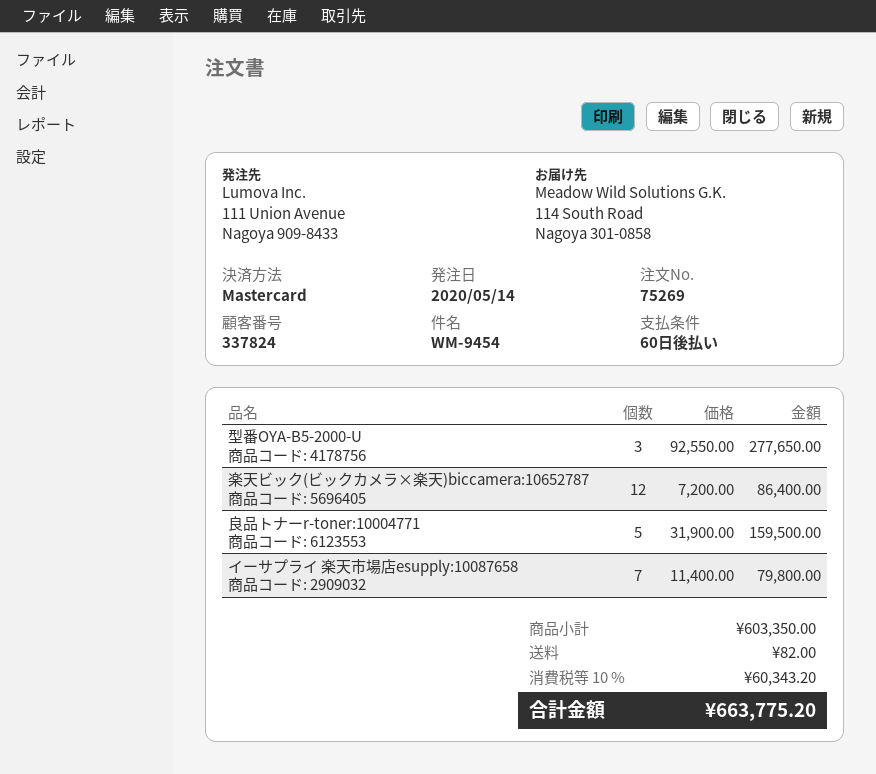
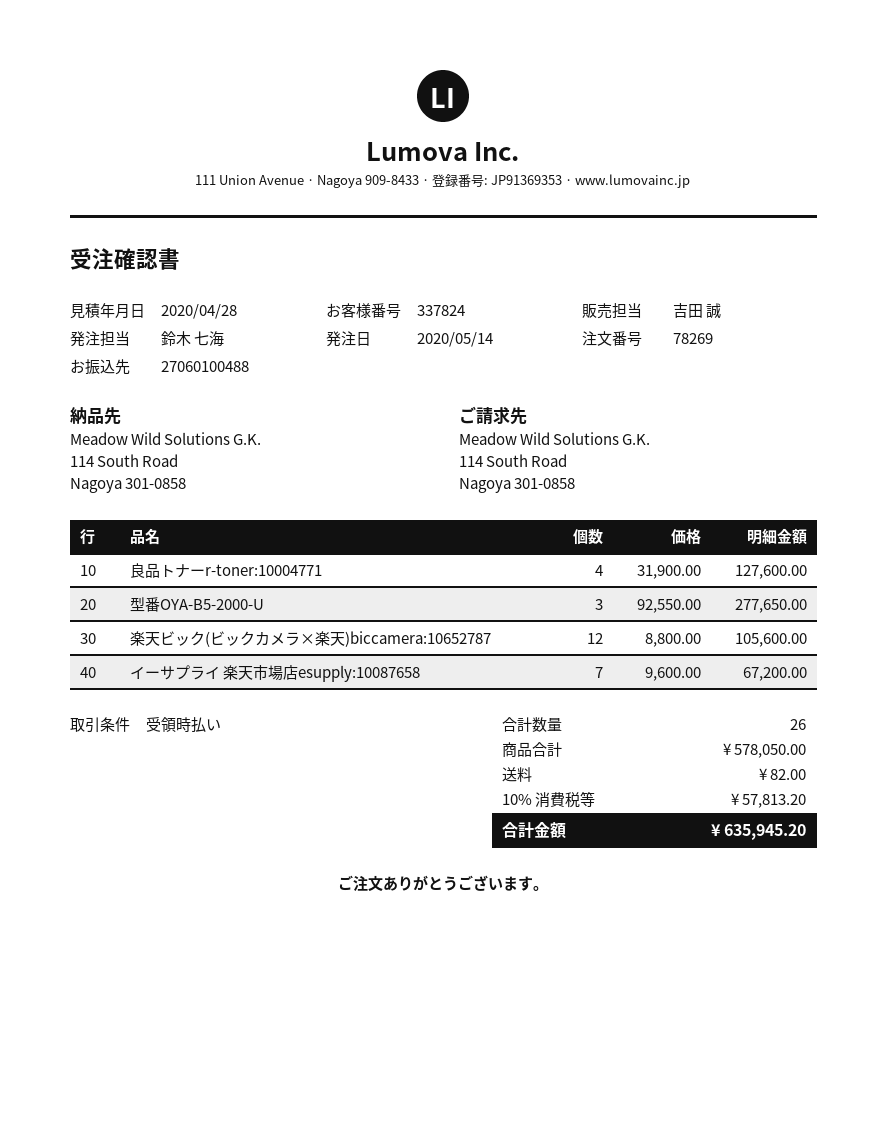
order number: 75269 -> 78269
payment terms: 60 days -> on receipt
楽天ビック(ビックカメラ×楽天)biccamera:10652787: 12 x 7200.00 = 86400.00 -> 12 x 8800.00 = 105600.00
良品トナーr-toner:10004771: 5 x 31900.00 = 159500.00 -> 4 x 31900.00 = 127600.00
イーサプライ 楽天市場店esupply:10087658: 7 x 11400.00 = 79800.00 -> 7 x 9600.00 = 67200.00
subtotal: 603350.00 -> 578050.00
tax: 10% = 60343.20 -> 10% = 57813.20
total: 663775.20 -> 635945.20

